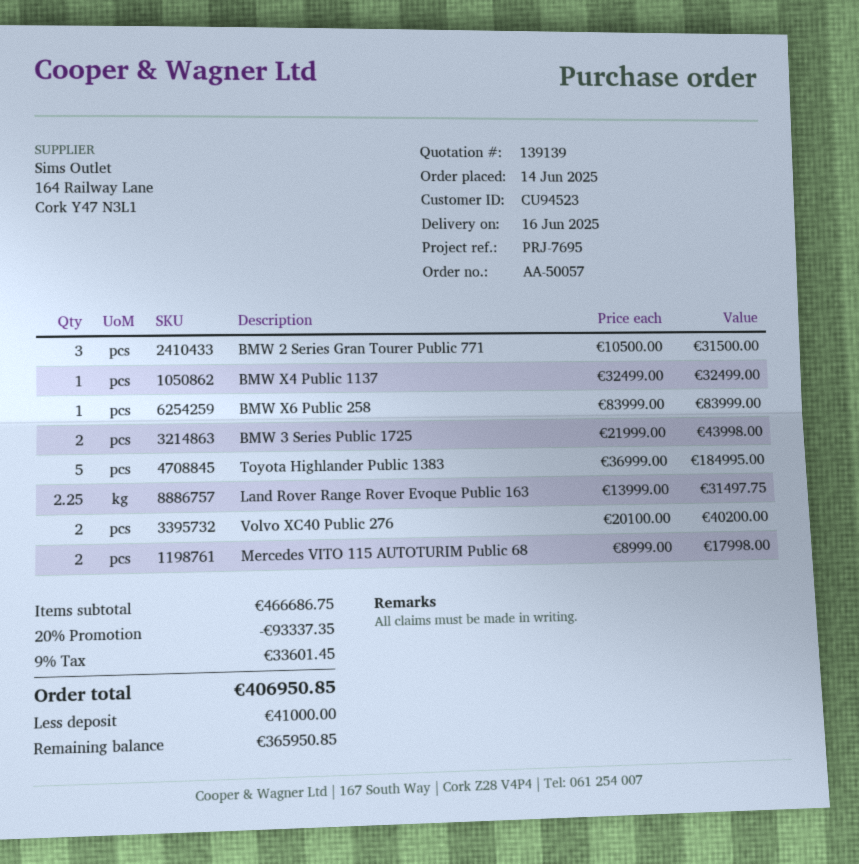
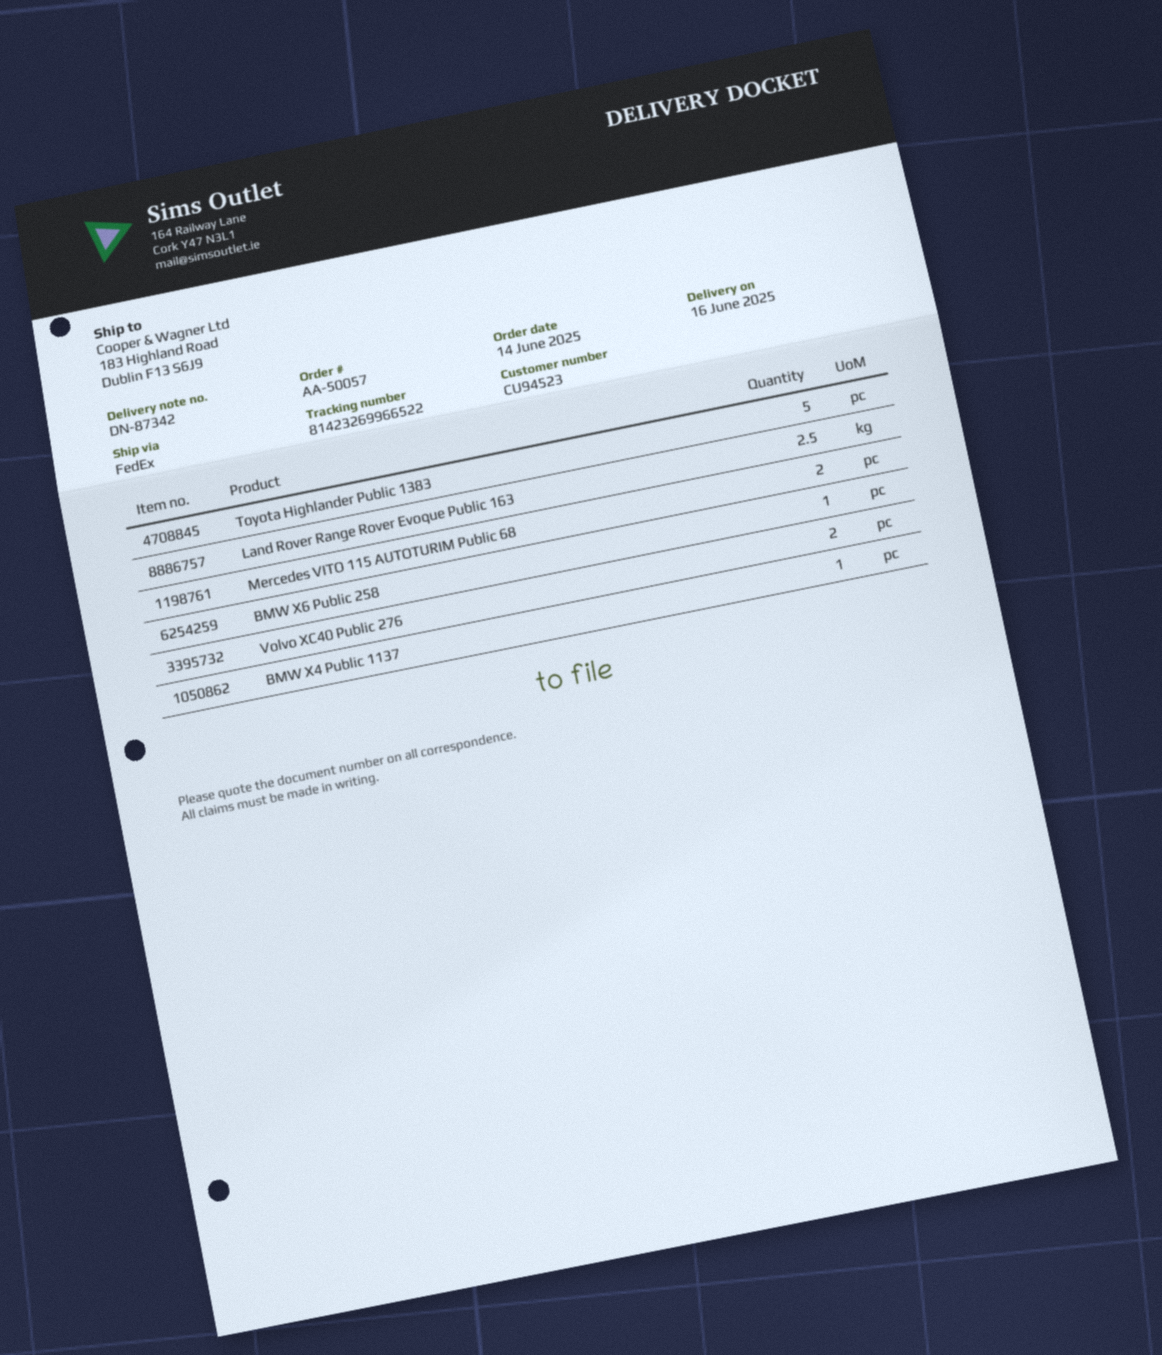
BMW 2 Series Gran Tourer Public 771: 3 -> none
BMW 3 Series Public 1725: 2 -> none
Land Rover Range Rover Evoque Public 163: 2.25 -> 2.5

